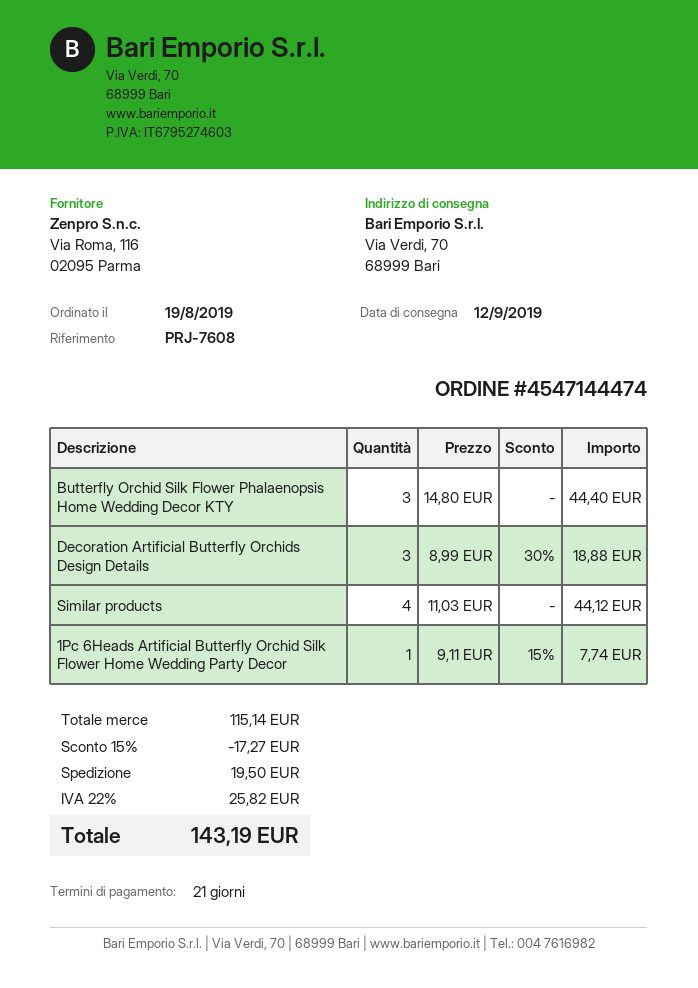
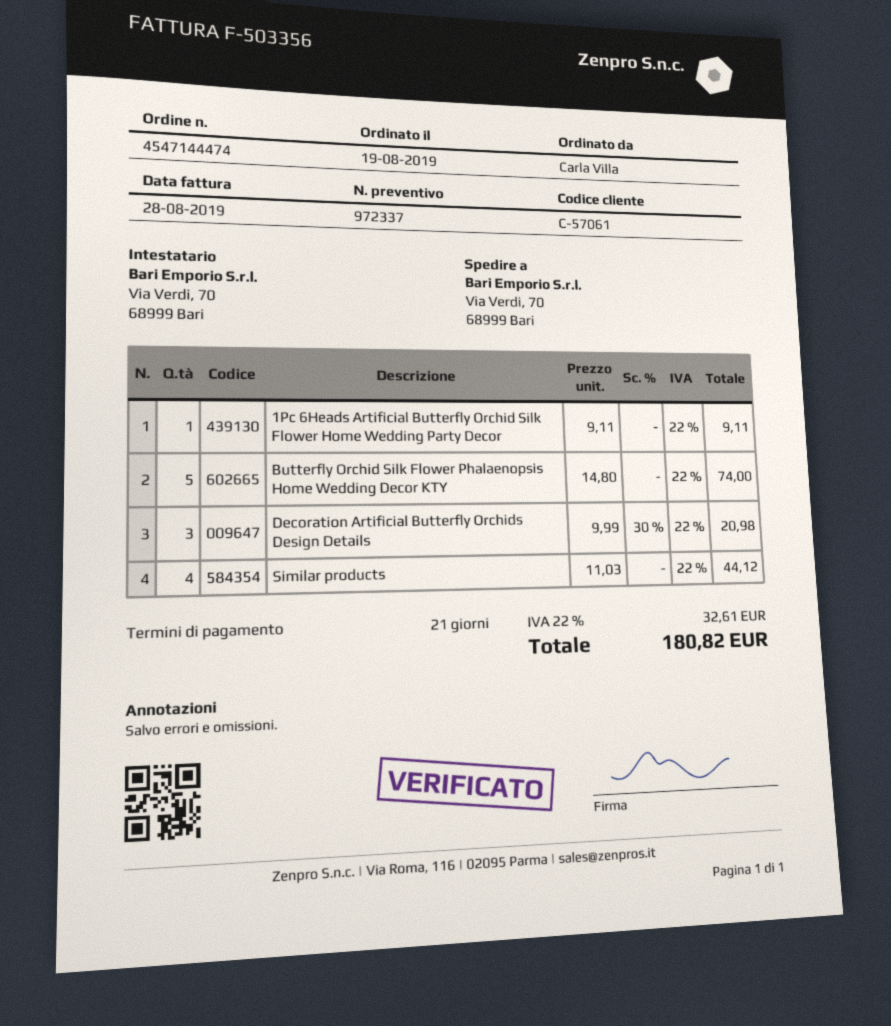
Butterfly Orchid Silk Flower Phalaenopsis Home Wedding Decor KTY: 3 x 14.80 = 44.40 -> 5 x 14.80 = 74.00
Decoration Artificial Butterfly Orchids Design Details: 3 x 8.99 - 30% = 18.88 -> 3 x 9.99 - 30% = 20.98
1Pc 6Heads Artificial Butterfly Orchid Silk Flower Home Wedding Party Decor: 1 x 9.11 - 15% = 7.74 -> 1 x 9.11 = 9.11
discount: 15% = 17.27 -> none
shipping: 19.50 -> none
tax: 22% = 25.82 -> 22% = 32.61
total: 143.19 -> 180.82

